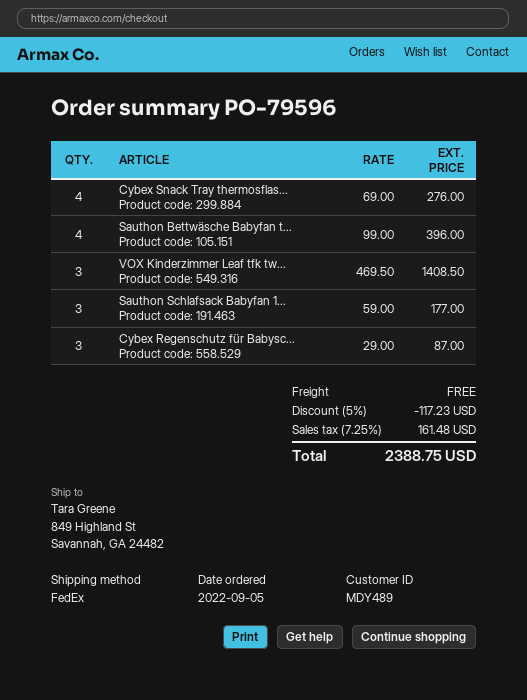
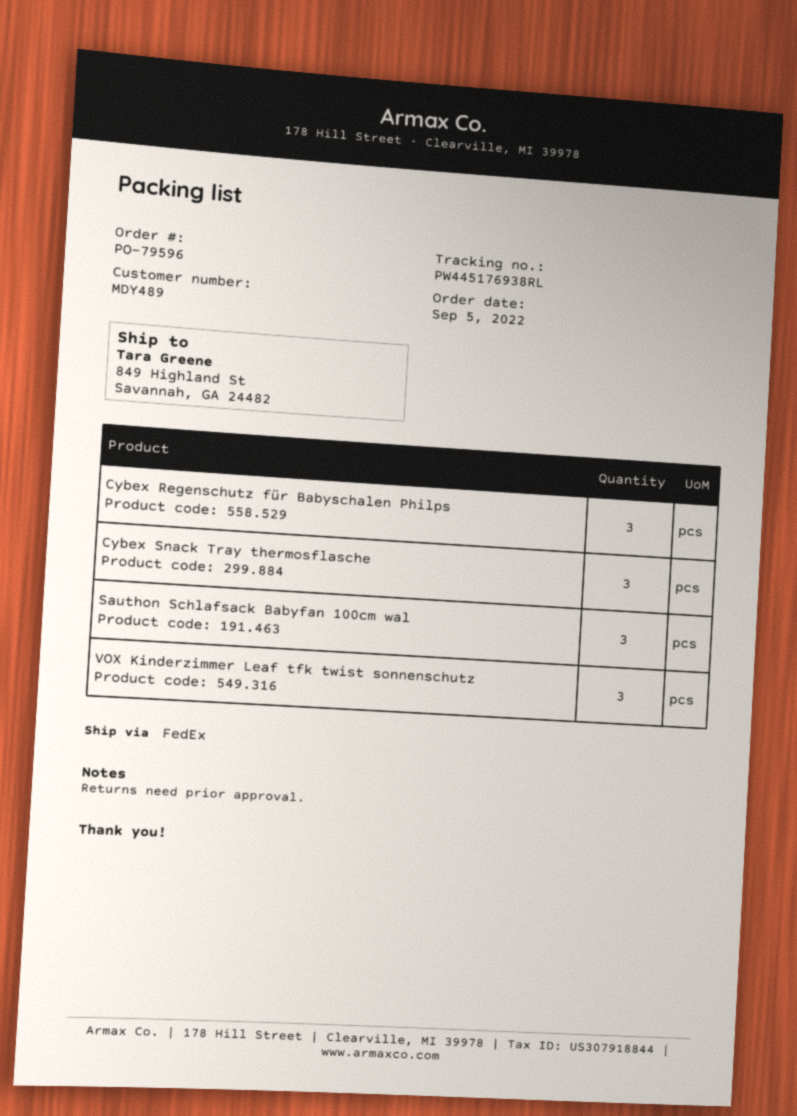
Cybex Snack Tray thermosflas...: 4 -> 3
Sauthon Bettwäsche Babyfan t...: 4 -> none

